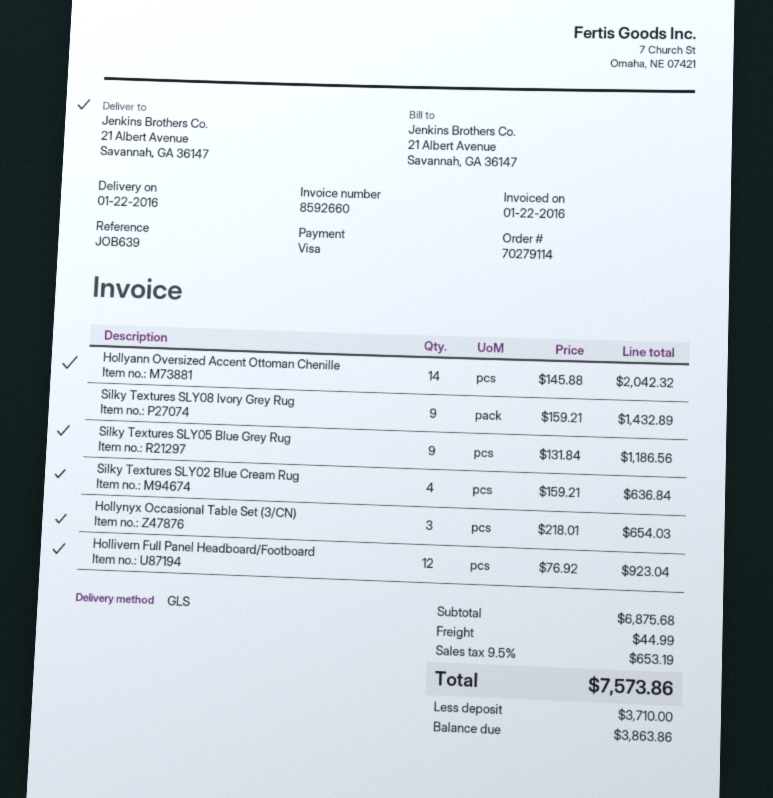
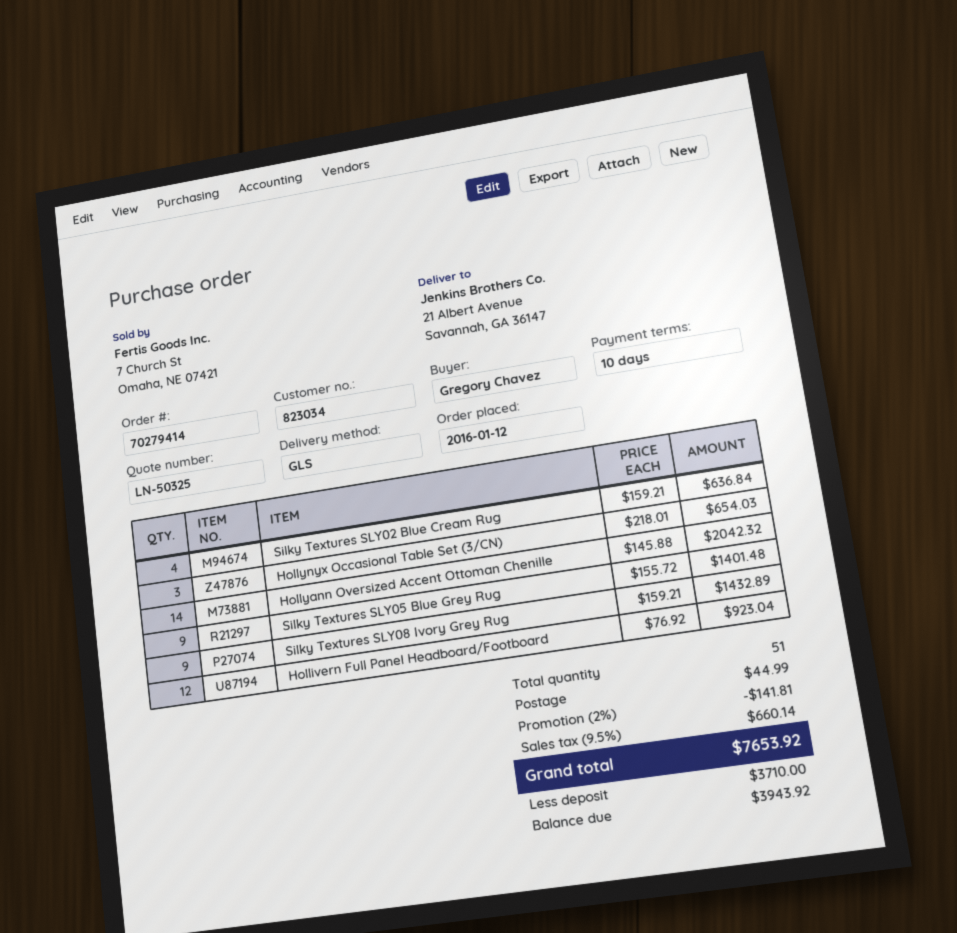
order number: 70279114 -> 70279414
Silky Textures SLY05 Blue Grey Rug: 9 x 131.84 = 1186.56 -> 9 x 155.72 = 1401.48
discount: none -> 2% = 141.81
tax: 9.5% = 653.19 -> 9.5% = 660.14
total: 7573.86 -> 7653.92
balance: 3863.86 -> 3943.92

